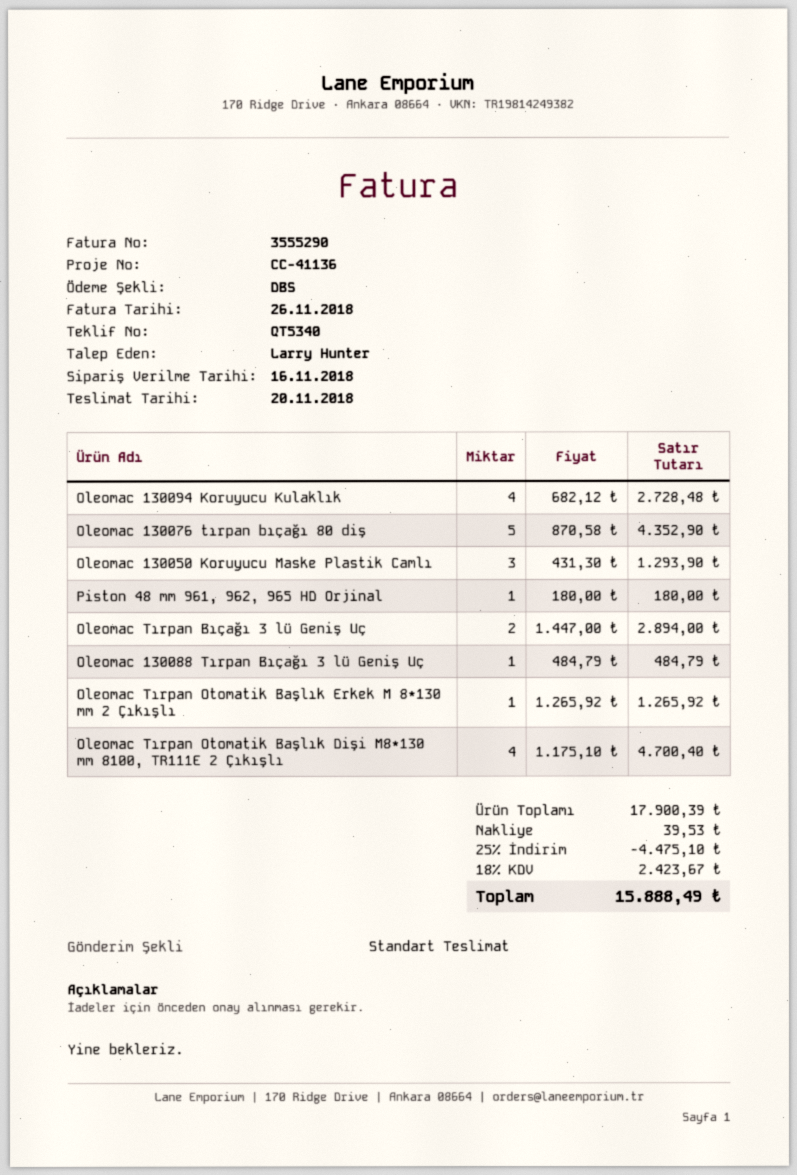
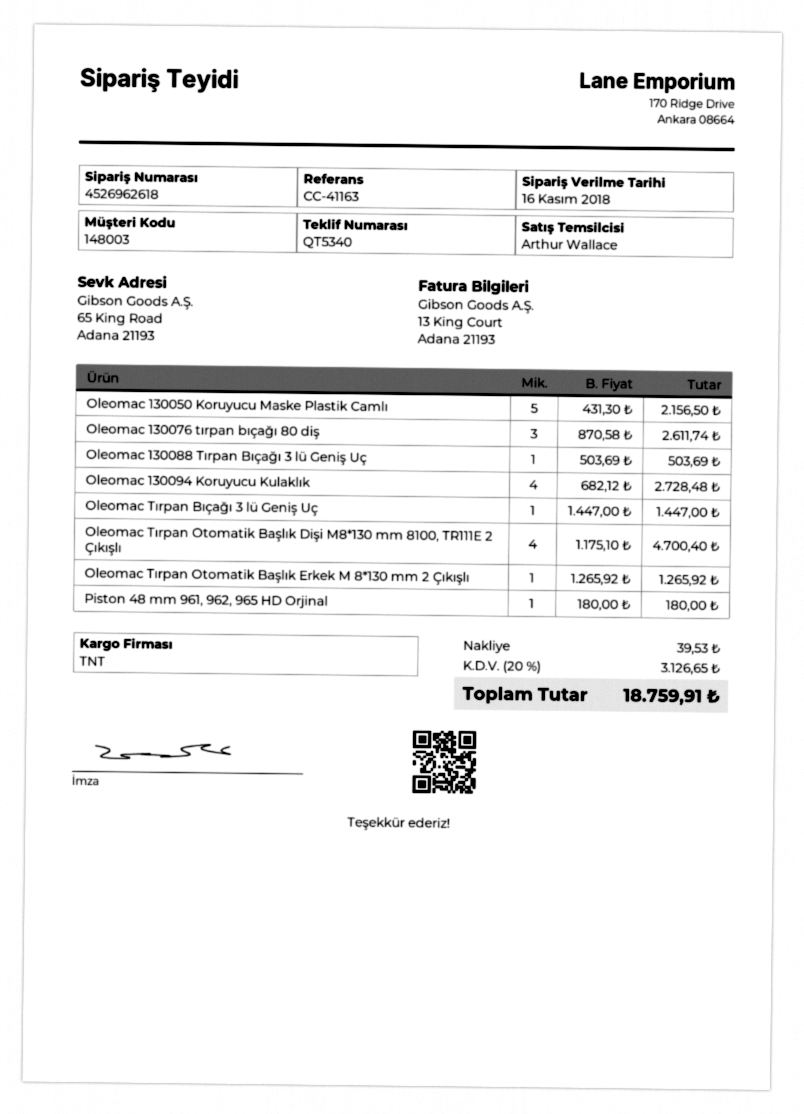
reference: CC-41136 -> CC-41163
shipping method: standard -> TNT
Oleomac 130076 tırpan bıçağı 80 diş: 5 x 870.58 = 4352.90 -> 3 x 870.58 = 2611.74
Oleomac 130050 Koruyucu Maske Plastik Camlı: 3 x 431.30 = 1293.90 -> 5 x 431.30 = 2156.50
Oleomac Tırpan Bıçağı 3 lü Geniş Uç: 2 x 1447.00 = 2894.00 -> 1 x 1447.00 = 1447.00
Oleomac 130088 Tırpan Bıçağı 3 lü Geniş Uç: 1 x 484.79 = 484.79 -> 1 x 503.69 = 503.69
discount: 25% = 4475.10 -> none
tax: 18% = 2423.67 -> 20% = 3126.65
total: 15888.49 -> 18759.91

